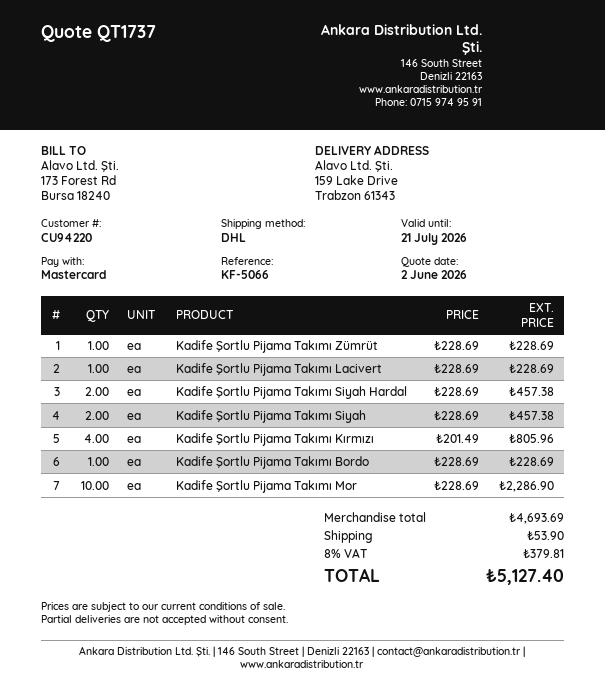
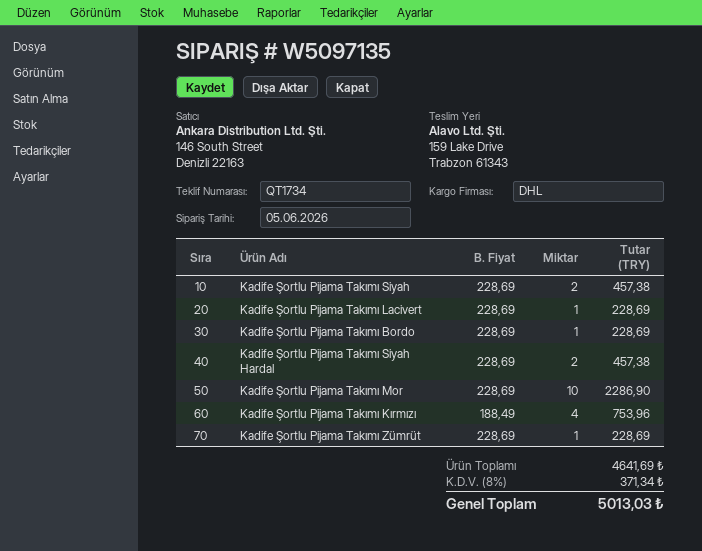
quote number: QT1737 -> QT1734
Kadife Şortlu Pijama Takımı Kırmızı: 4 x 201.49 = 805.96 -> 4 x 188.49 = 753.96
subtotal: 4693.69 -> 4641.69
shipping: 53.90 -> none
tax: 8% = 379.81 -> 8% = 371.34
total: 5127.40 -> 5013.03

